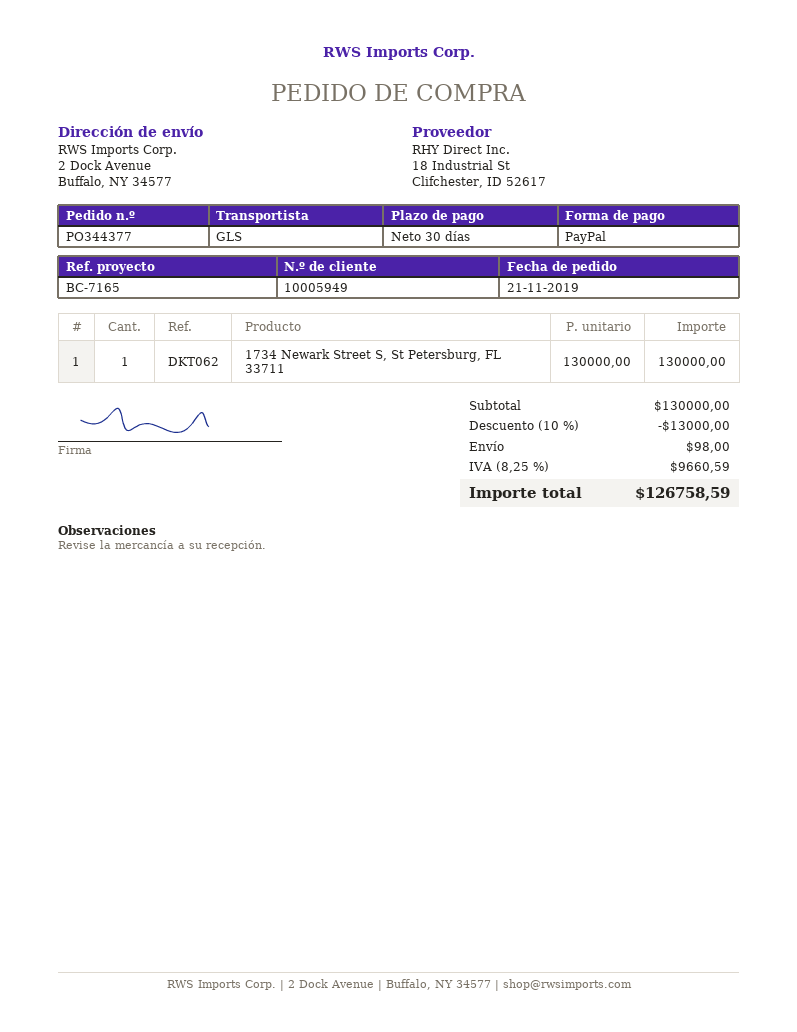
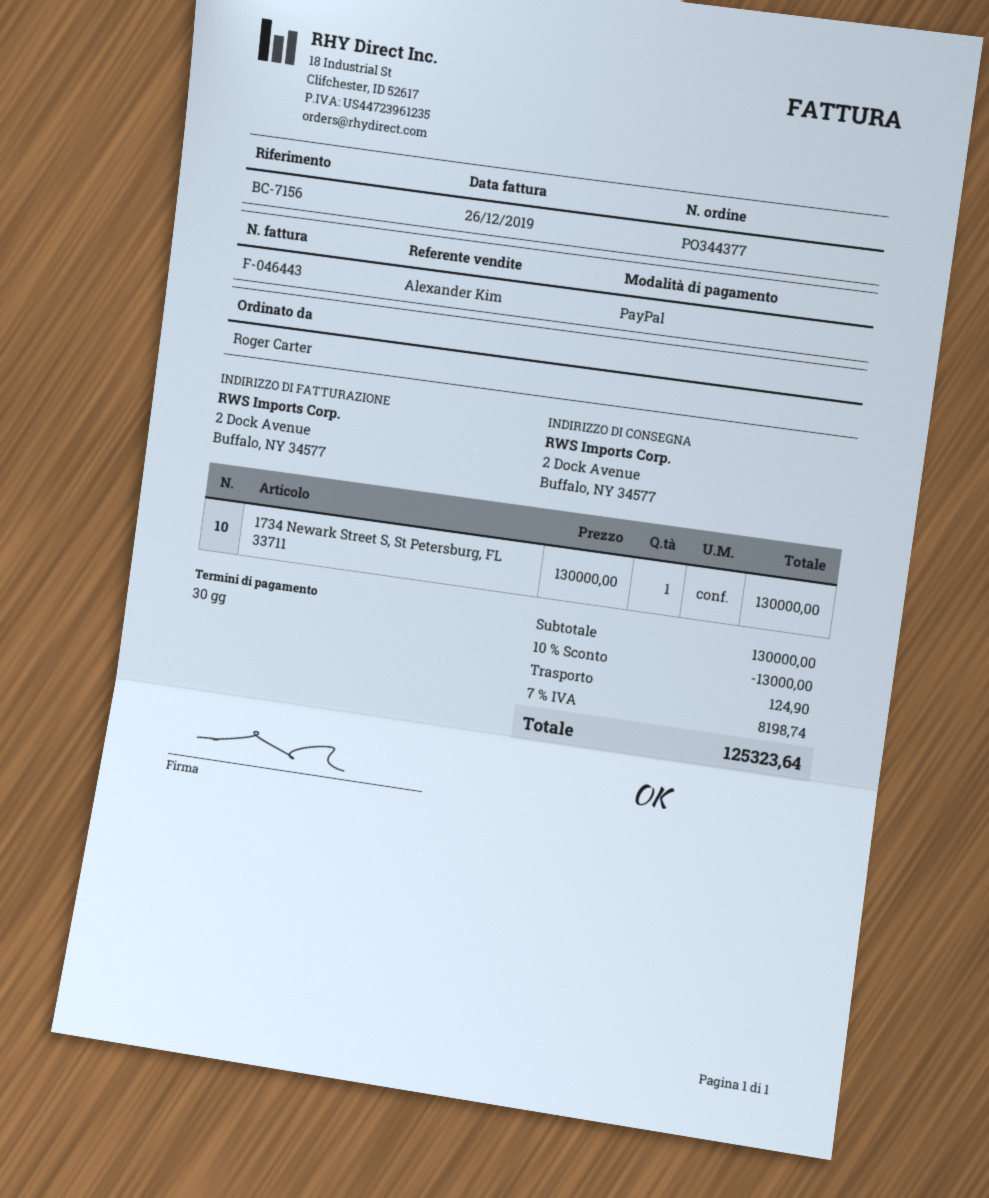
reference: BC-7165 -> BC-7156
shipping: 98.00 -> 124.90
tax: 8.25% = 9660.59 -> 7% = 8198.74
total: 126758.59 -> 125323.64

